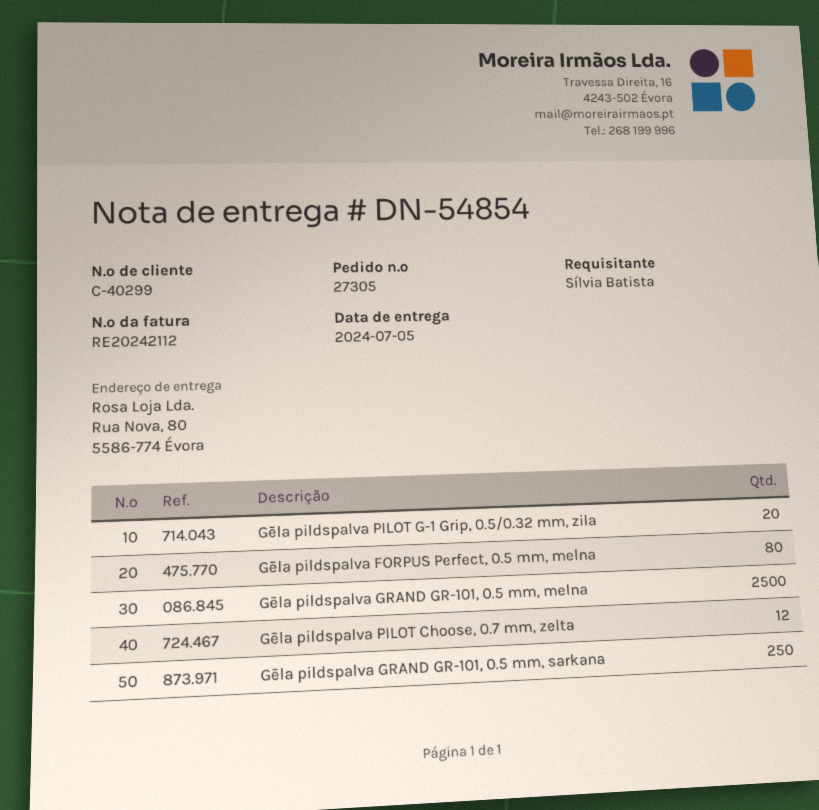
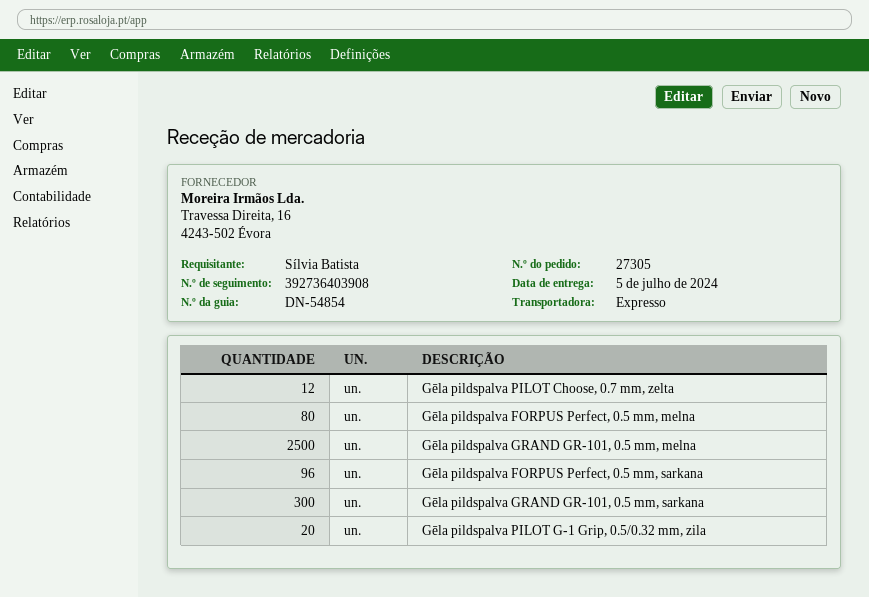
Gēla pildspalva GRAND GR-101, 0.5 mm, sarkana: 250 -> 300
Gēla pildspalva FORPUS Perfect, 0.5 mm, sarkana: none -> 96

